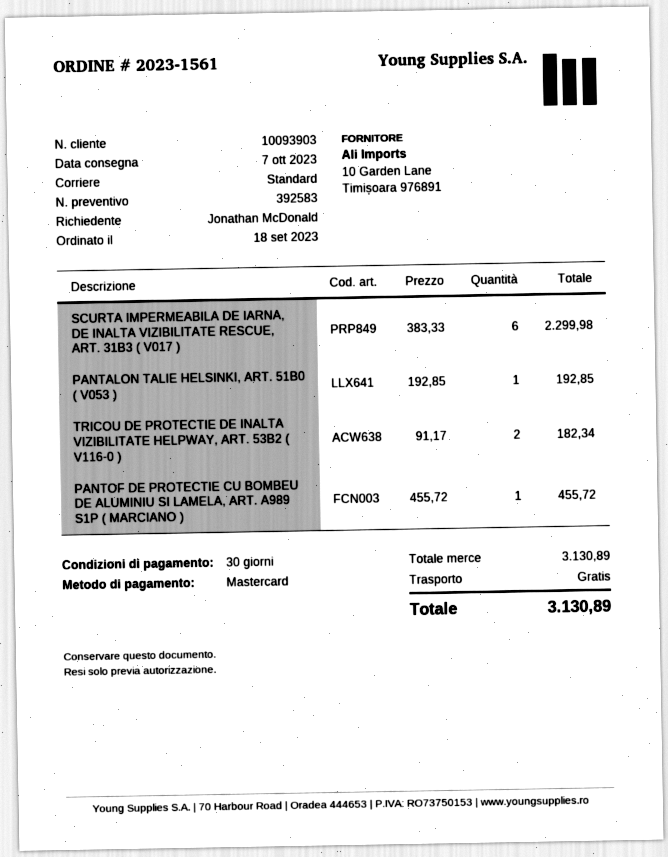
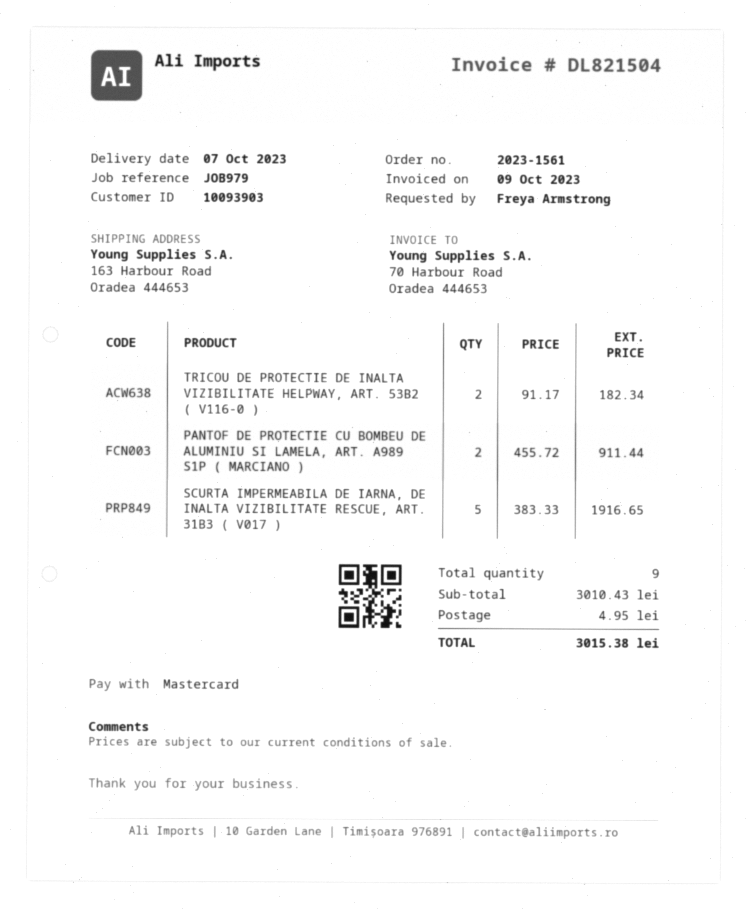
ordered by: Jonathan McDonald -> Freya Armstrong
SCURTA IMPERMEABILA DE IARNA, DE INALTA VIZIBILITATE RESCUE, ART. 31B3 ( V017 ): 6 x 383.33 = 2299.98 -> 5 x 383.33 = 1916.65
PANTALON TALIE HELSINKI, ART. 51B0 ( V053 ): 1 x 192.85 = 192.85 -> none
PANTOF DE PROTECTIE CU BOMBEU DE ALUMINIU SI LAMELA, ART. A989 S1P ( MARCIANO ): 1 x 455.72 = 455.72 -> 2 x 455.72 = 911.44
subtotal: 3130.89 -> 3010.43
shipping: 0.00 -> 4.95
total: 3130.89 -> 3015.38

